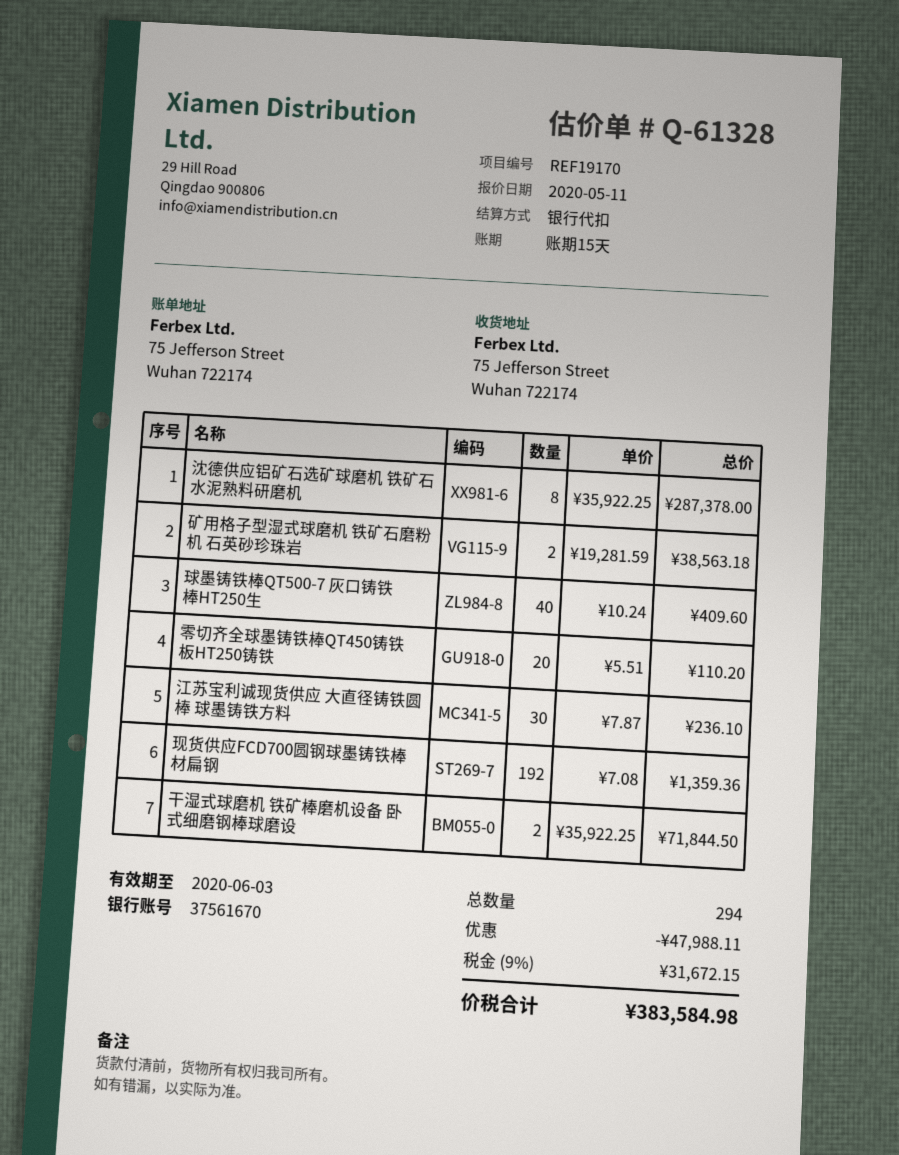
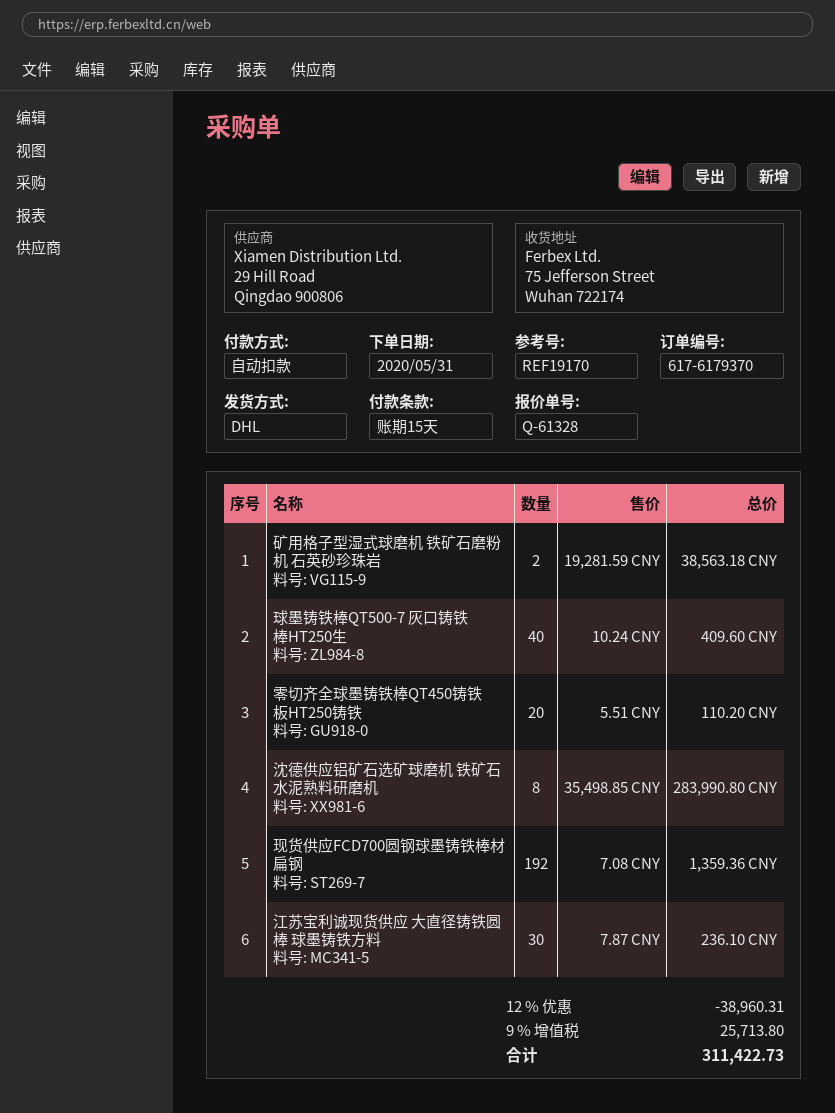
沈德供应铝矿石选矿球磨机 铁矿石水泥熟料研磨机: 8 x 35922.25 = 287378.00 -> 8 x 35498.85 = 283990.80
干湿式球磨机 铁矿棒磨机设备 卧式细磨钢棒球磨设: 2 x 35922.25 = 71844.50 -> none
discount: 47988.11 -> 38960.31
tax: 9% = 31672.15 -> 9% = 25713.80
total: 383584.98 -> 311422.73

